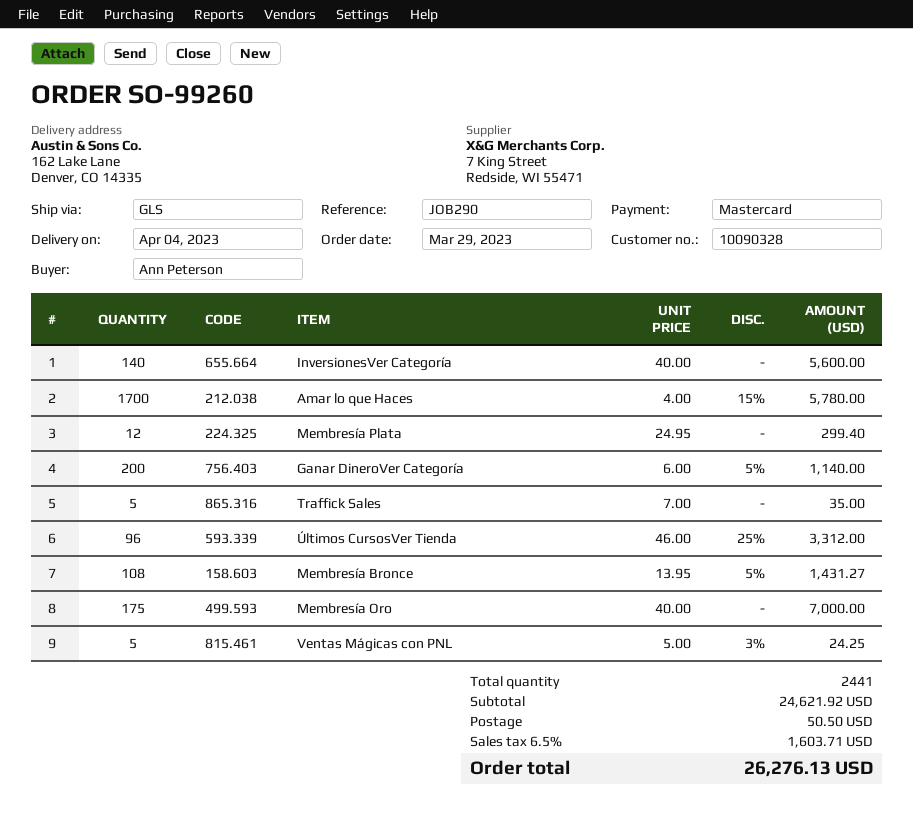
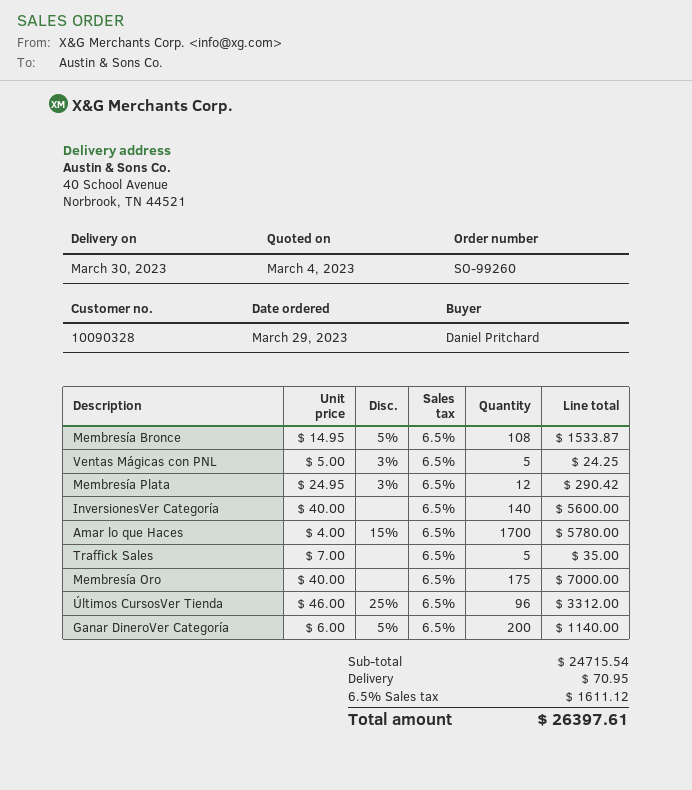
delivery date: 2023-04-04 -> 2023-03-30
ordered by: Ann Peterson -> Daniel Pritchard
ship to: 162 Lake Lane, Denver, CO 14335 -> 40 School Avenue, Norbrook, TN 44521
Membresía Plata: 12 x 24.95 = 299.40 -> 12 x 24.95 - 3% = 290.42
Membresía Bronce: 108 x 13.95 - 5% = 1431.27 -> 108 x 14.95 - 5% = 1533.87
subtotal: 24621.92 -> 24715.54
shipping: 50.50 -> 70.95
tax: 6.5% = 1603.71 -> 6.5% = 1611.12
total: 26276.13 -> 26397.61

